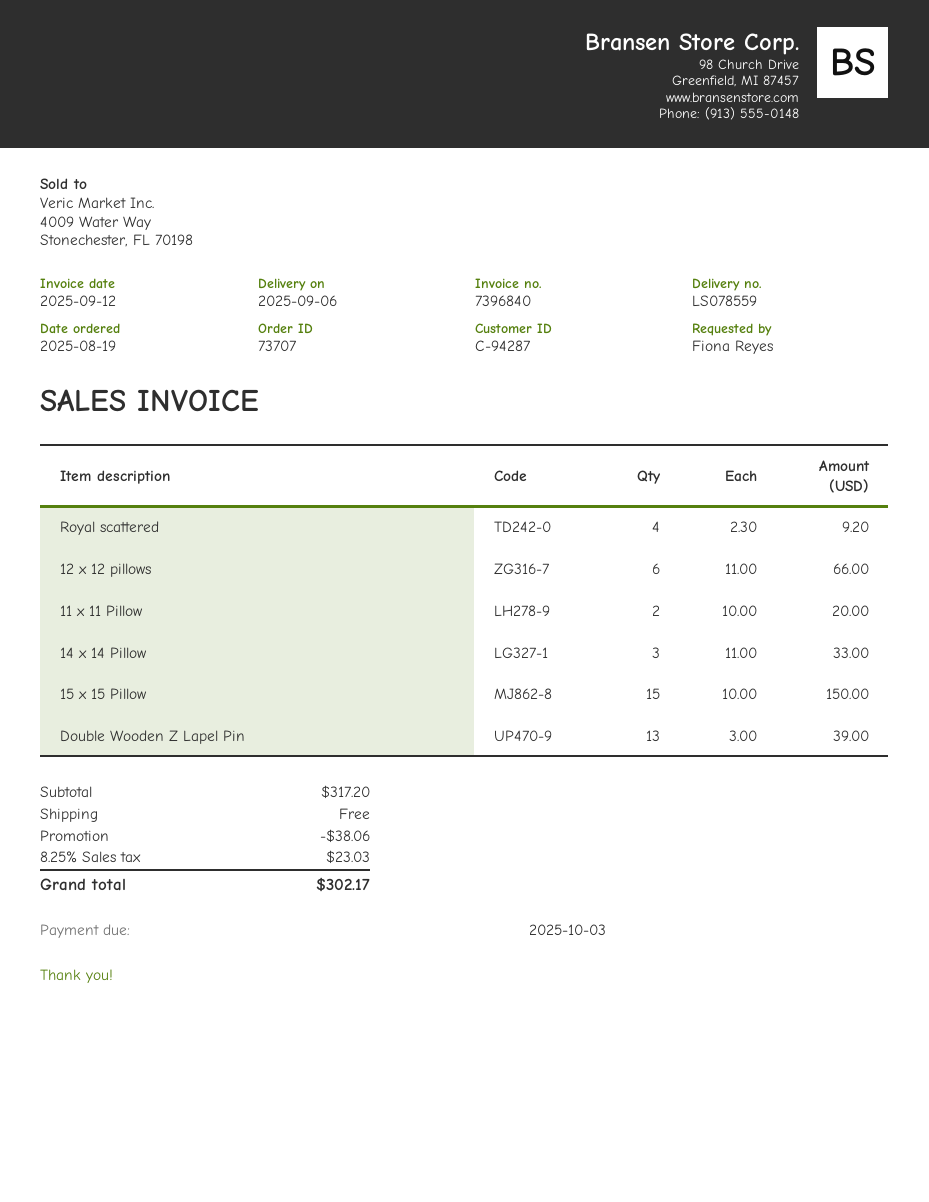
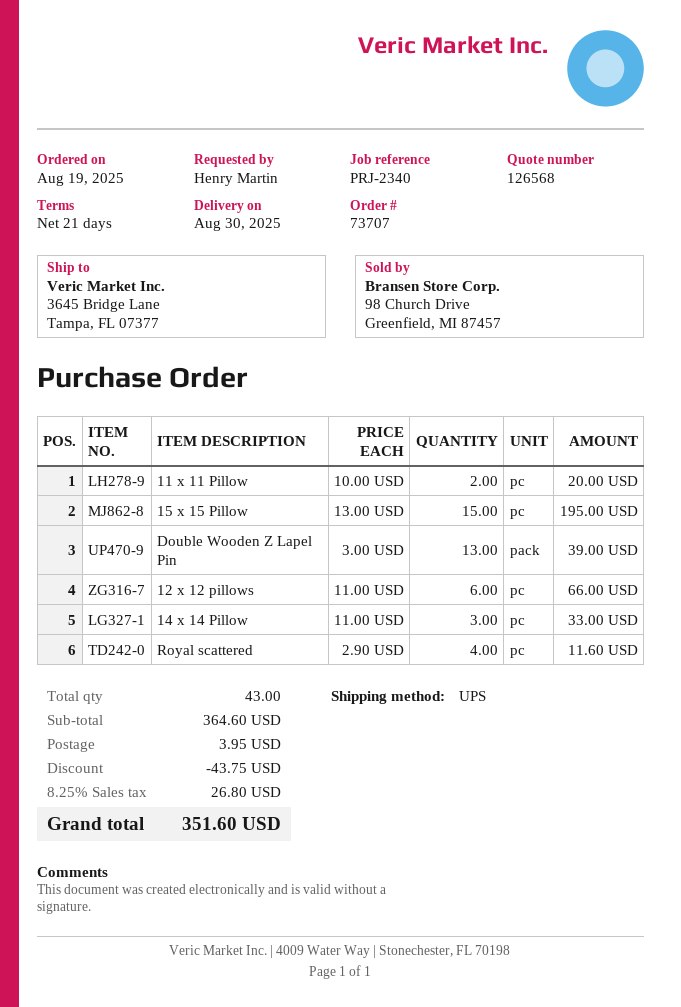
delivery date: 2025-09-06 -> 2025-08-30
ordered by: Fiona Reyes -> Henry Martin
Royal scattered: 4 x 2.30 = 9.20 -> 4 x 2.90 = 11.60
15 x 15 Pillow: 15 x 10.00 = 150.00 -> 15 x 13.00 = 195.00
subtotal: 317.20 -> 364.60
discount: 38.06 -> 43.75
shipping: 0.00 -> 3.95
tax: 8.25% = 23.03 -> 8.25% = 26.80
total: 302.17 -> 351.60

